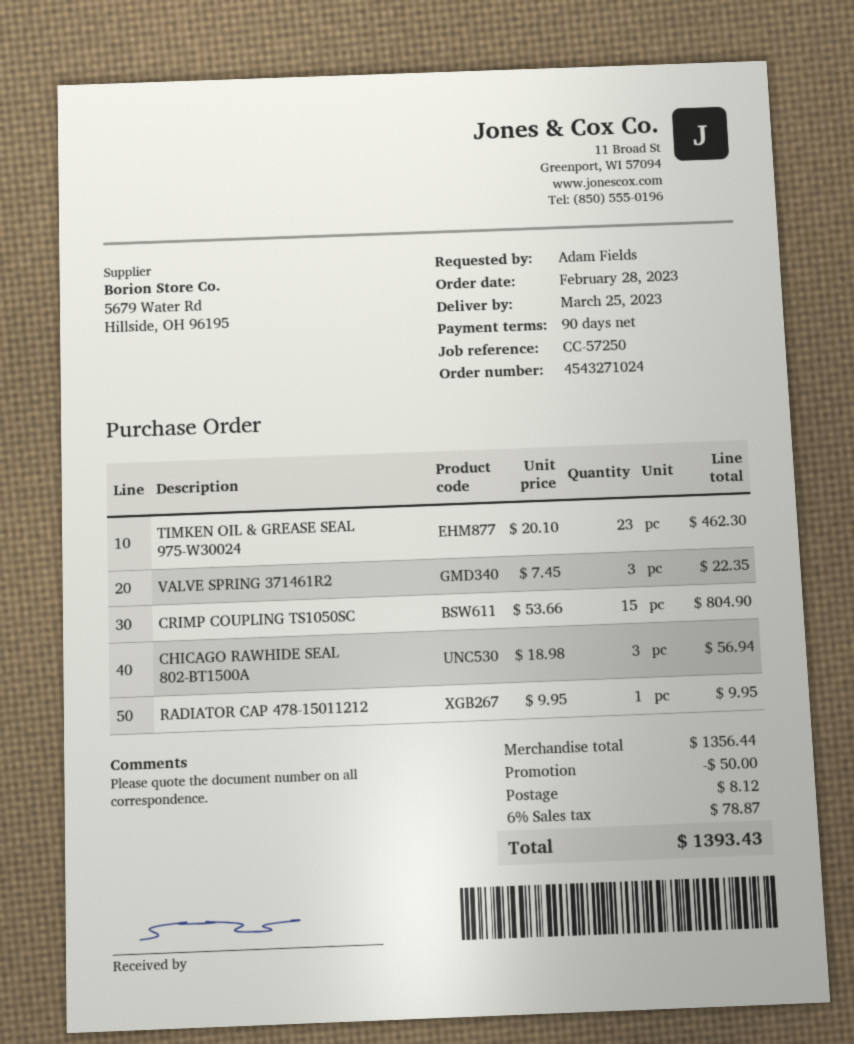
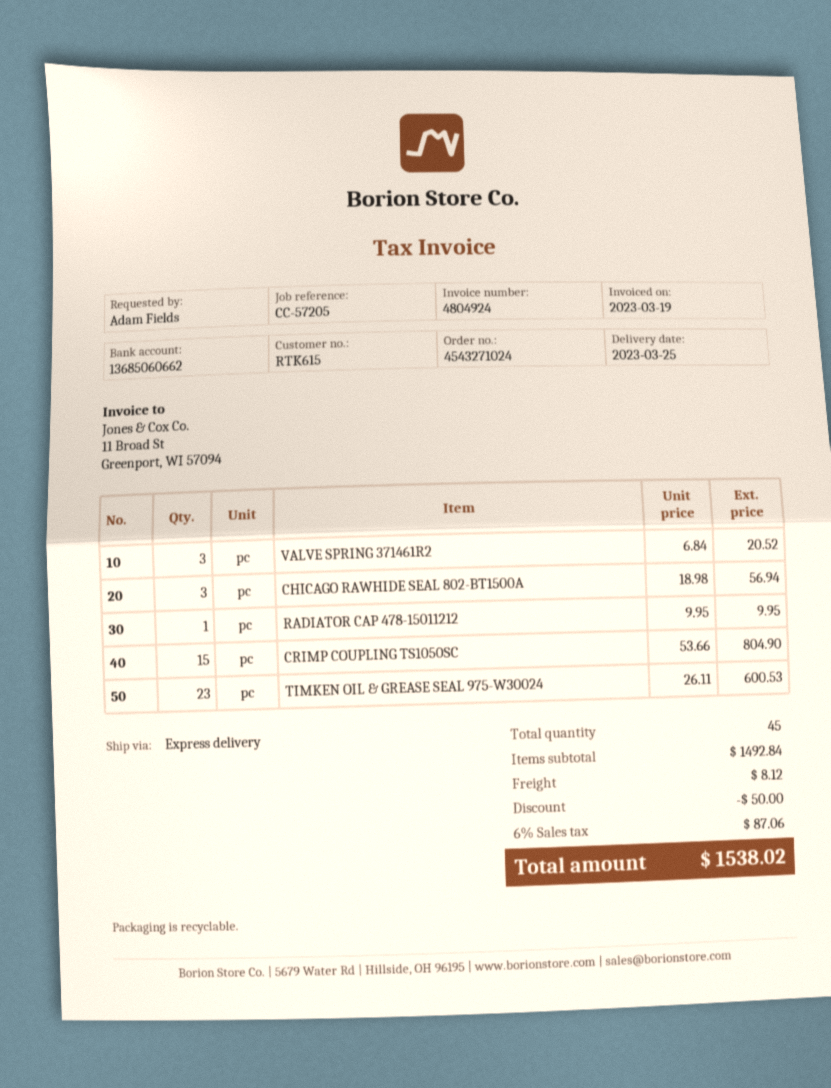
reference: CC-57250 -> CC-57205
TIMKEN OIL & GREASE SEAL 975-W30024: 23 x 20.10 = 462.30 -> 23 x 26.11 = 600.53
VALVE SPRING 371461R2: 3 x 7.45 = 22.35 -> 3 x 6.84 = 20.52
subtotal: 1356.44 -> 1492.84
tax: 6% = 78.87 -> 6% = 87.06
total: 1393.43 -> 1538.02

